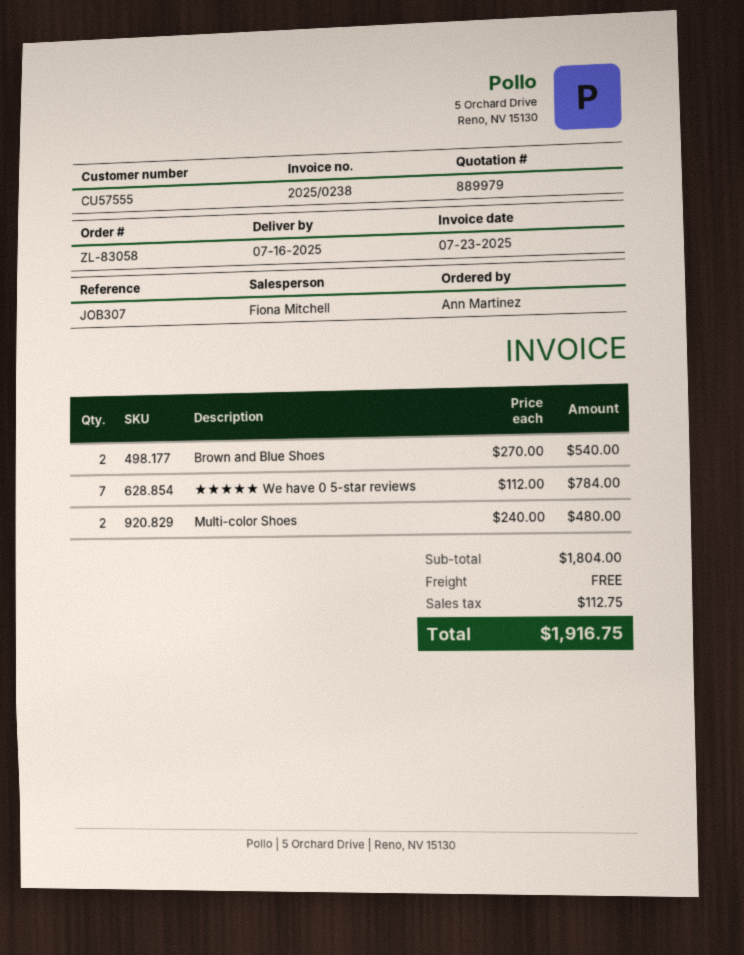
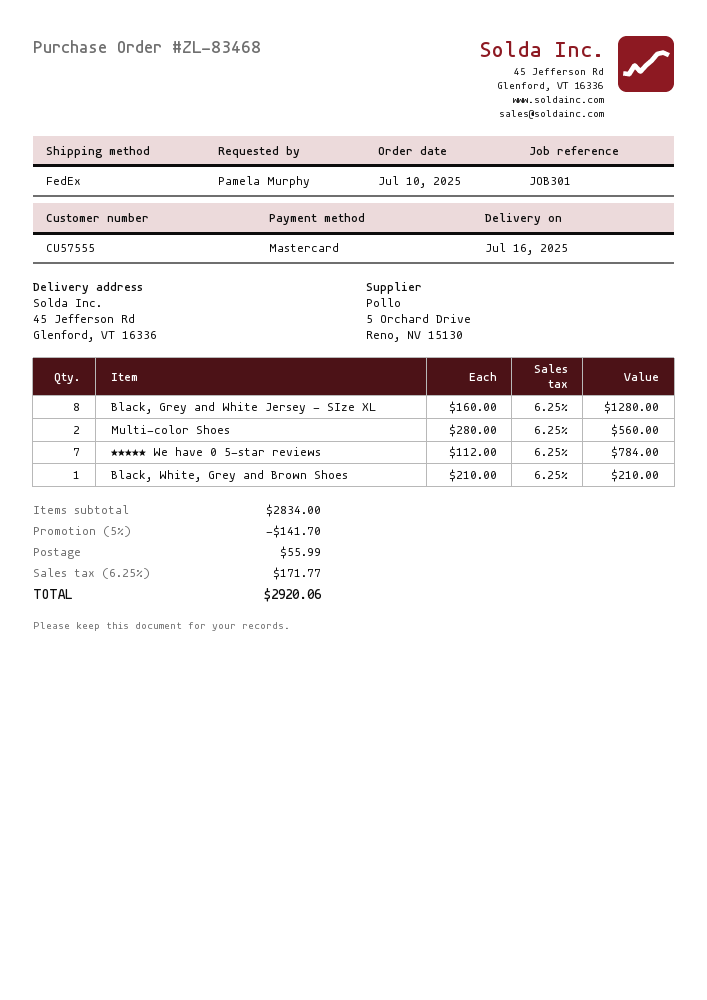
order number: ZL-83058 -> ZL-83468
reference: JOB307 -> JOB301
ordered by: Ann Martinez -> Pamela Murphy
Brown and Blue Shoes: 2 x 270.00 = 540.00 -> none
Multi-color Shoes: 2 x 240.00 = 480.00 -> 2 x 280.00 = 560.00
Black, Grey and White Jersey - SIze XL: none -> 8 x 160.00 = 1280.00
Black, White, Grey and Brown Shoes: none -> 1 x 210.00 = 210.00
subtotal: 1804.00 -> 2834.00
discount: none -> 5% = 141.70
shipping: 0.00 -> 55.99
tax: 112.75 -> 171.77
total: 1916.75 -> 2920.06

